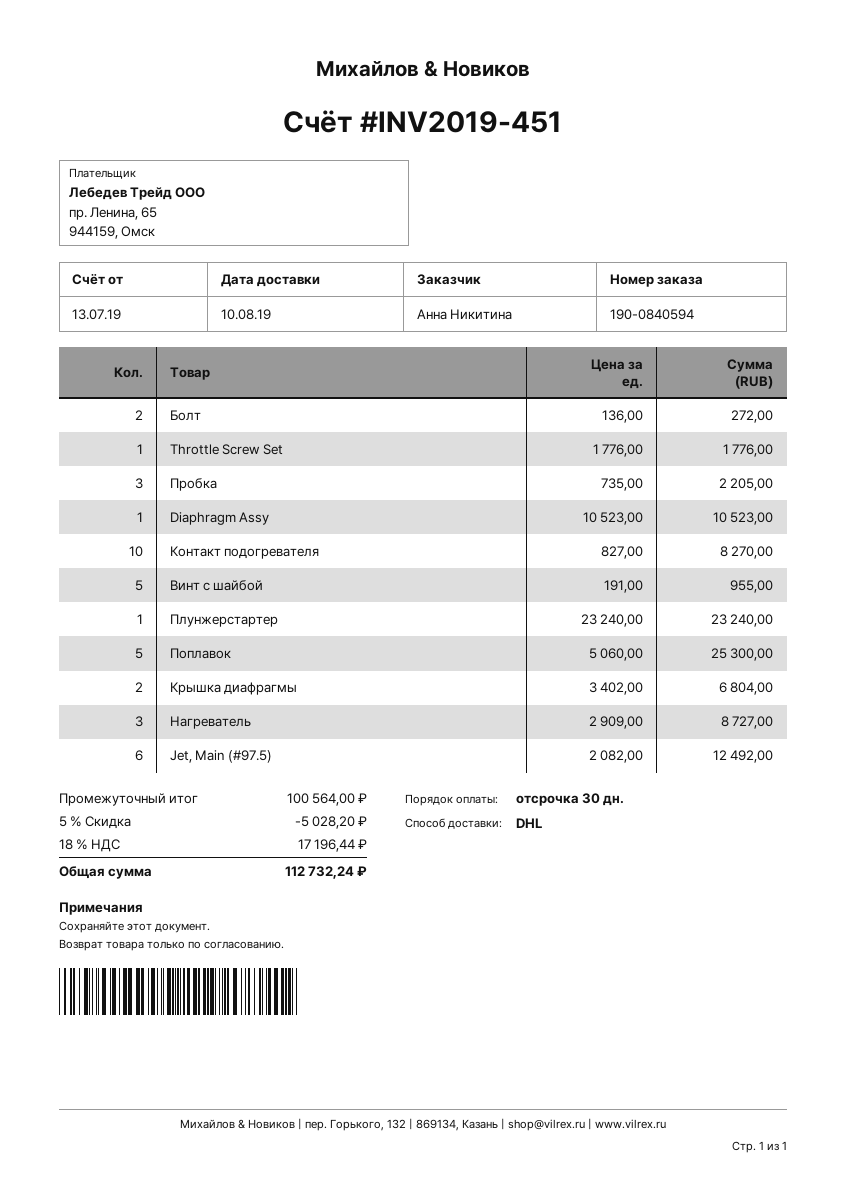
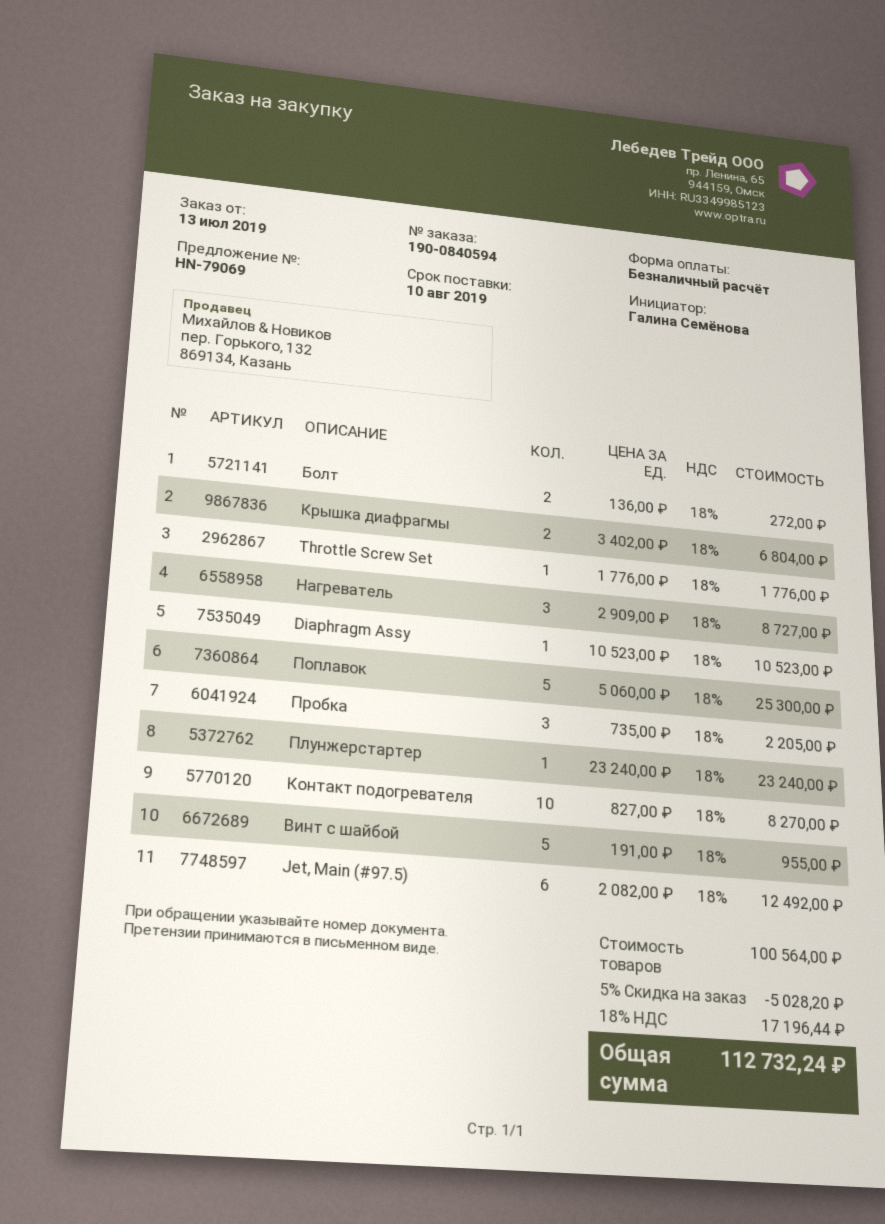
ordered by: Анна Никитина -> Галина Семёнова

